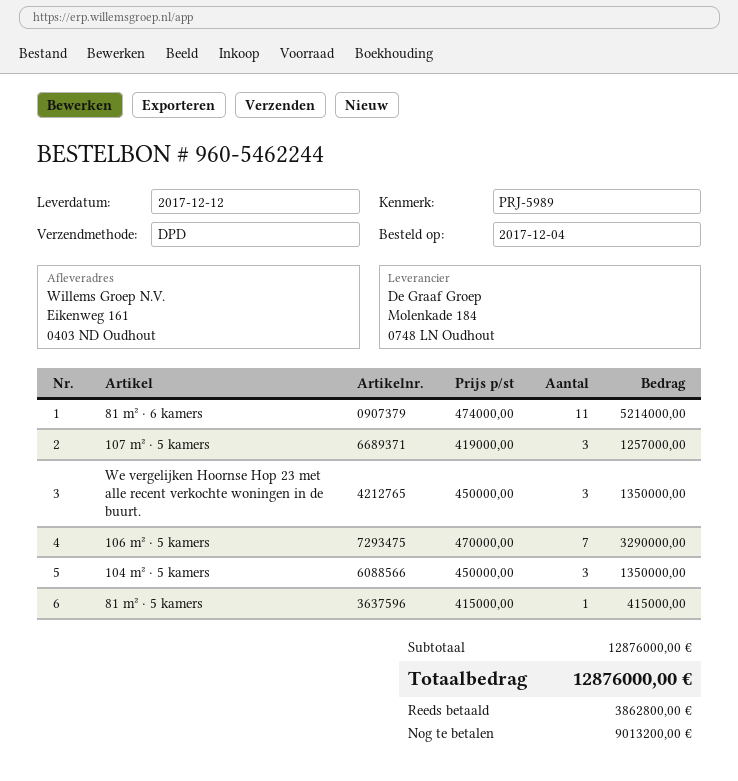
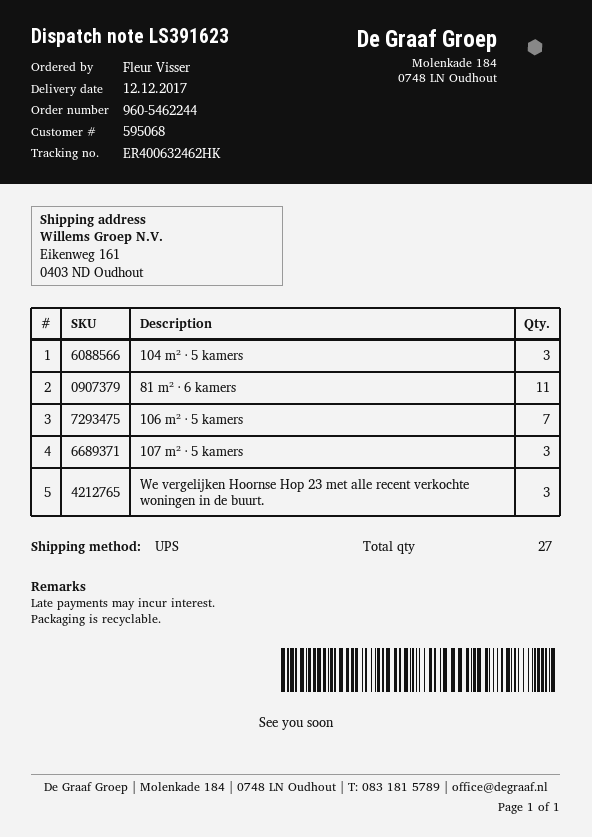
shipping method: DPD -> UPS
81 m² · 5 kamers: 1 -> none

